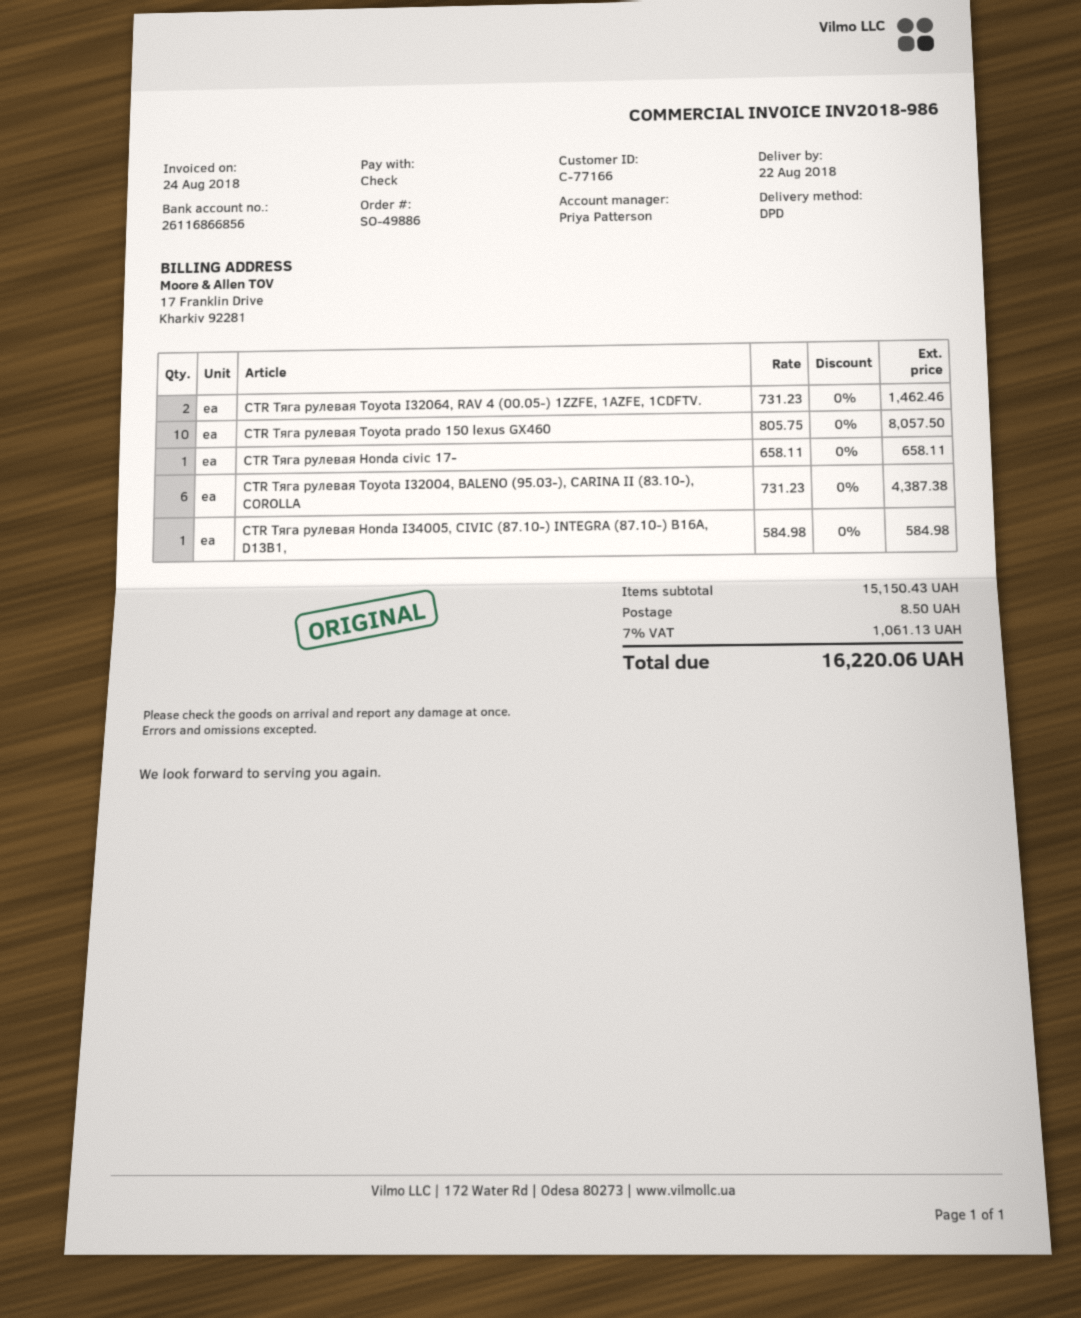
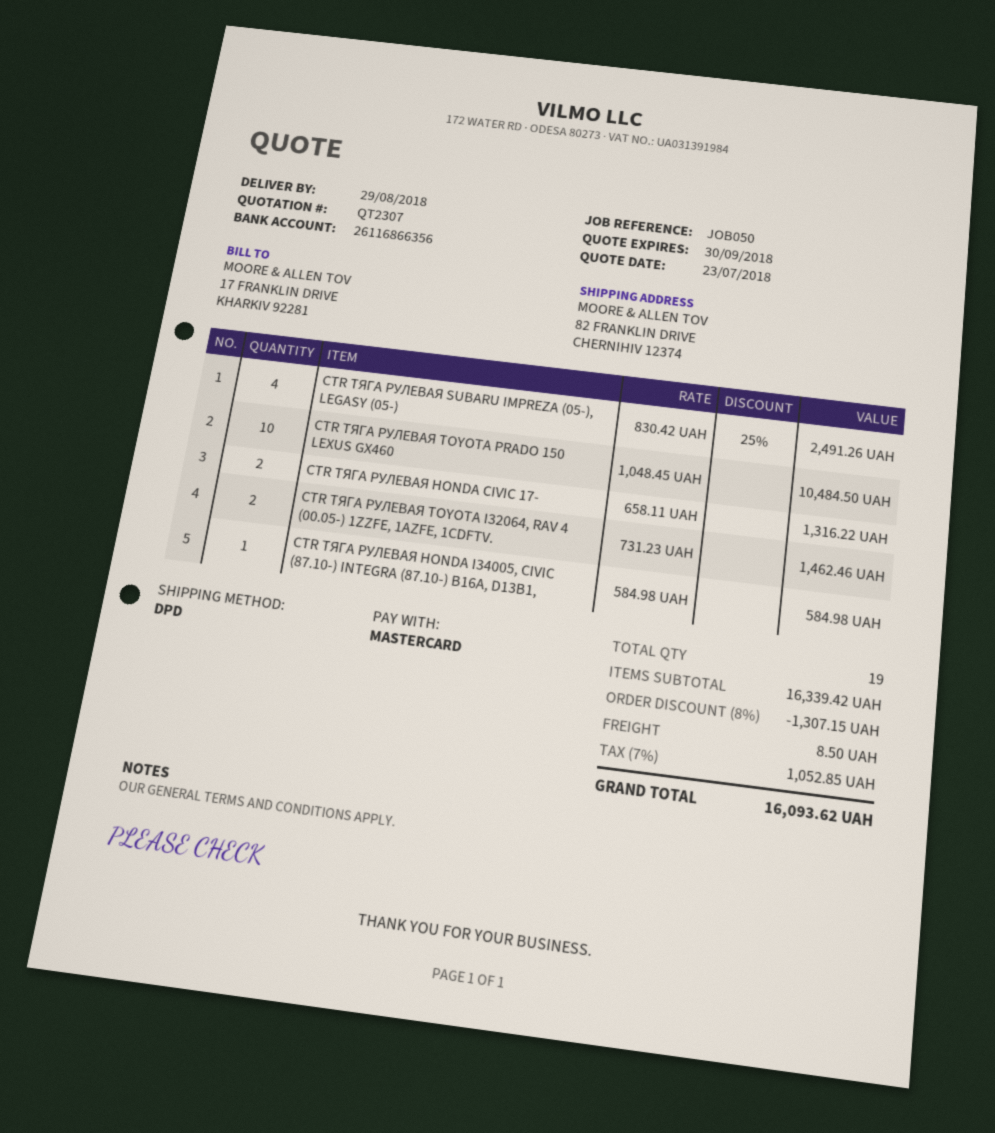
delivery date: 2018-08-22 -> 2018-08-29
payment method: cheque -> Mastercard
bank account: 26116866856 -> 26116866356
CTR Тяга рулевая Toyota prado 150 lexus GX460: 10 x 805.75 = 8057.50 -> 10 x 1048.45 = 10484.50
CTR Тяга рулевая Honda civic 17-: 1 x 658.11 = 658.11 -> 2 x 658.11 = 1316.22
CTR Тяга рулевая Toyota I32004, BALENO (95.03-), CARINA II (83.10-), COROLLA: 6 x 731.23 = 4387.38 -> none
CTR ТЯГА РУЛЕВАЯ SUBARU IMPREZA (05-), LEGASY (05-): none -> 4 x 830.42 - 25% = 2491.26
subtotal: 15150.43 -> 16339.42
discount: none -> 8% = 1307.15
tax: 7% = 1061.13 -> 7% = 1052.85
total: 16220.06 -> 16093.62

